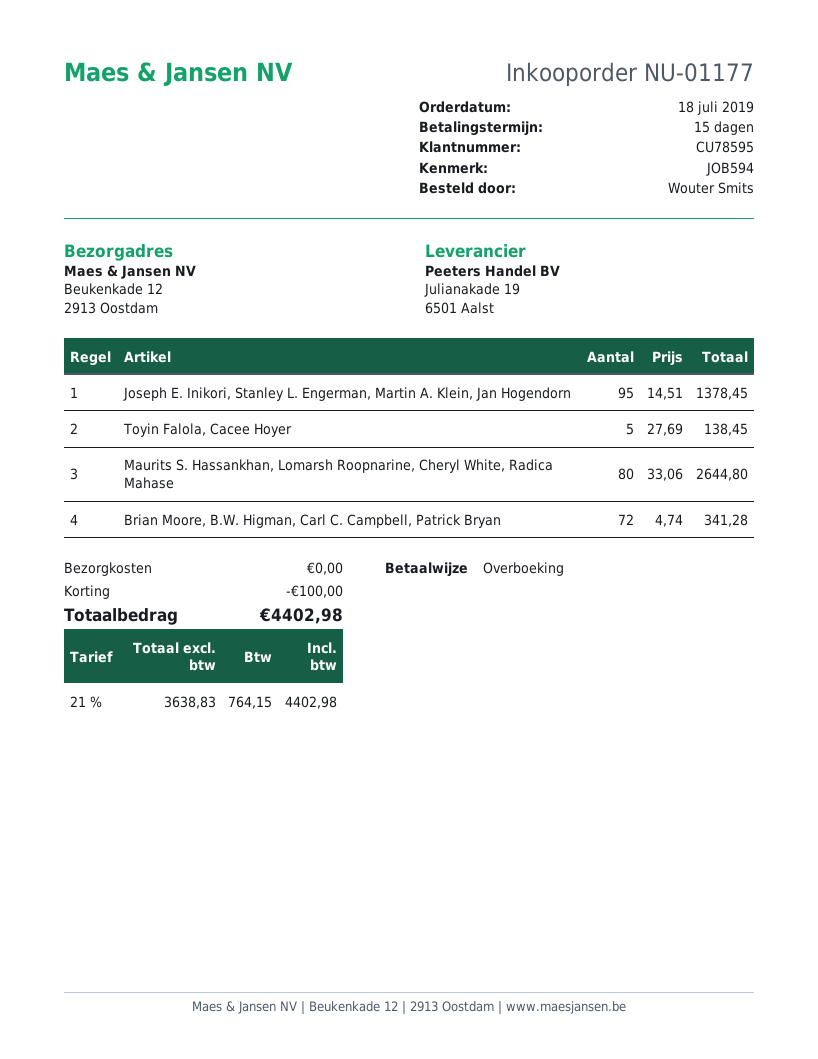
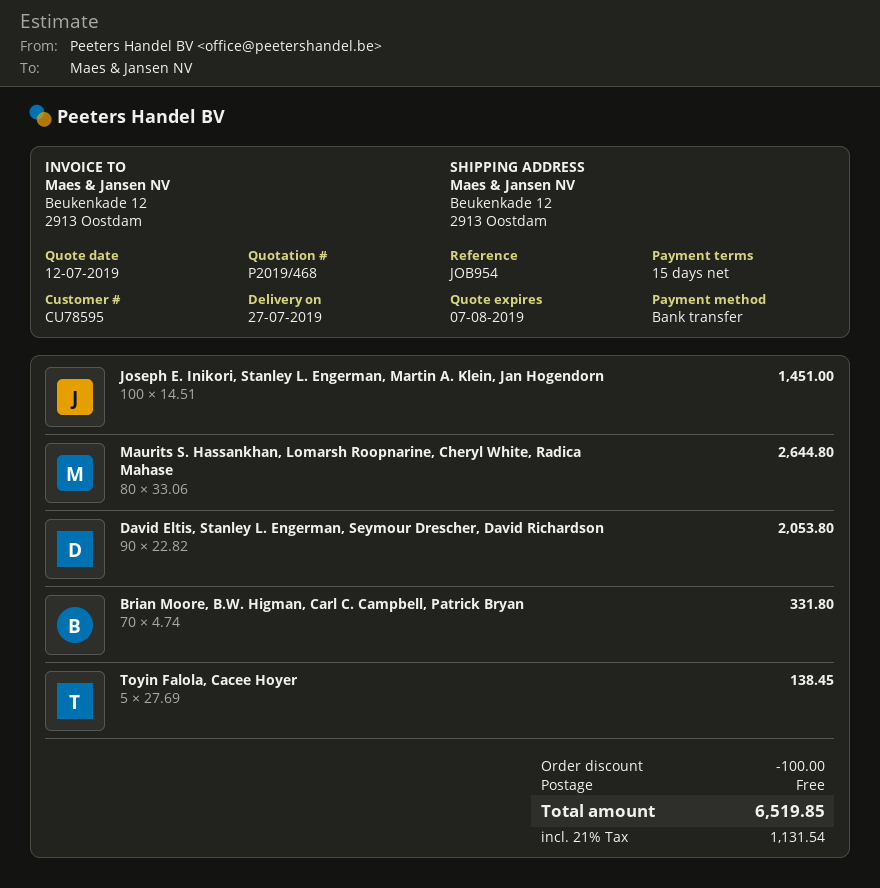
reference: JOB594 -> JOB954
Joseph E. Inikori, Stanley L. Engerman, Martin A. Klein, Jan Hogendorn: 95 x 14.51 = 1378.45 -> 100 x 14.51 = 1451.00
Brian Moore, B.W. Higman, Carl C. Campbell, Patrick Bryan: 72 x 4.74 = 341.28 -> 70 x 4.74 = 331.80
David Eltis, Stanley L. Engerman, Seymour Drescher, David Richardson: none -> 90 x 22.82 = 2053.80
tax: 21% = 764.15 -> 21% = 1131.54
total: 4402.98 -> 6519.85

